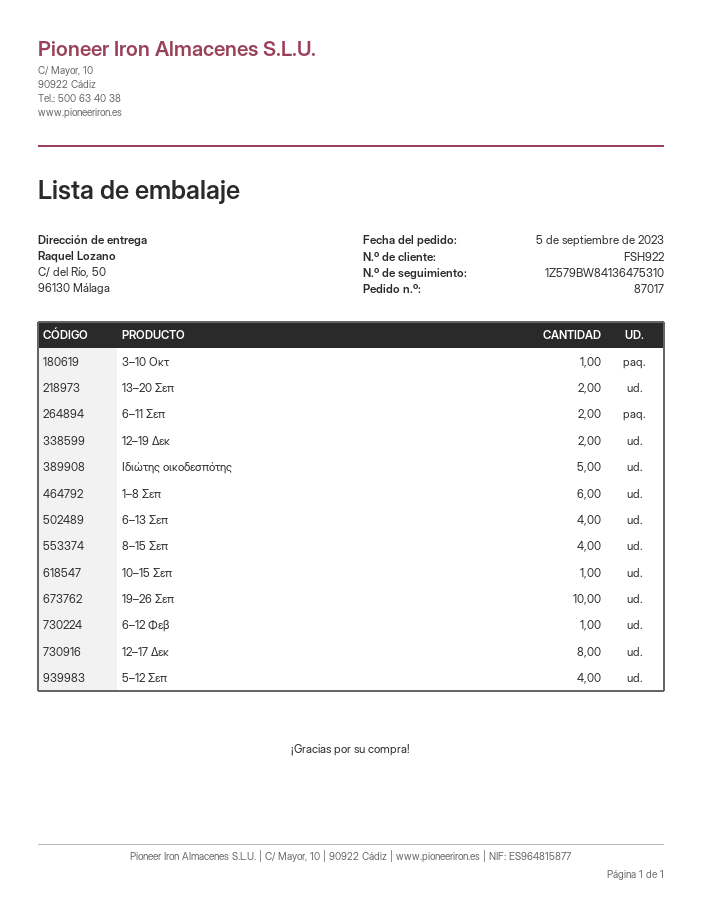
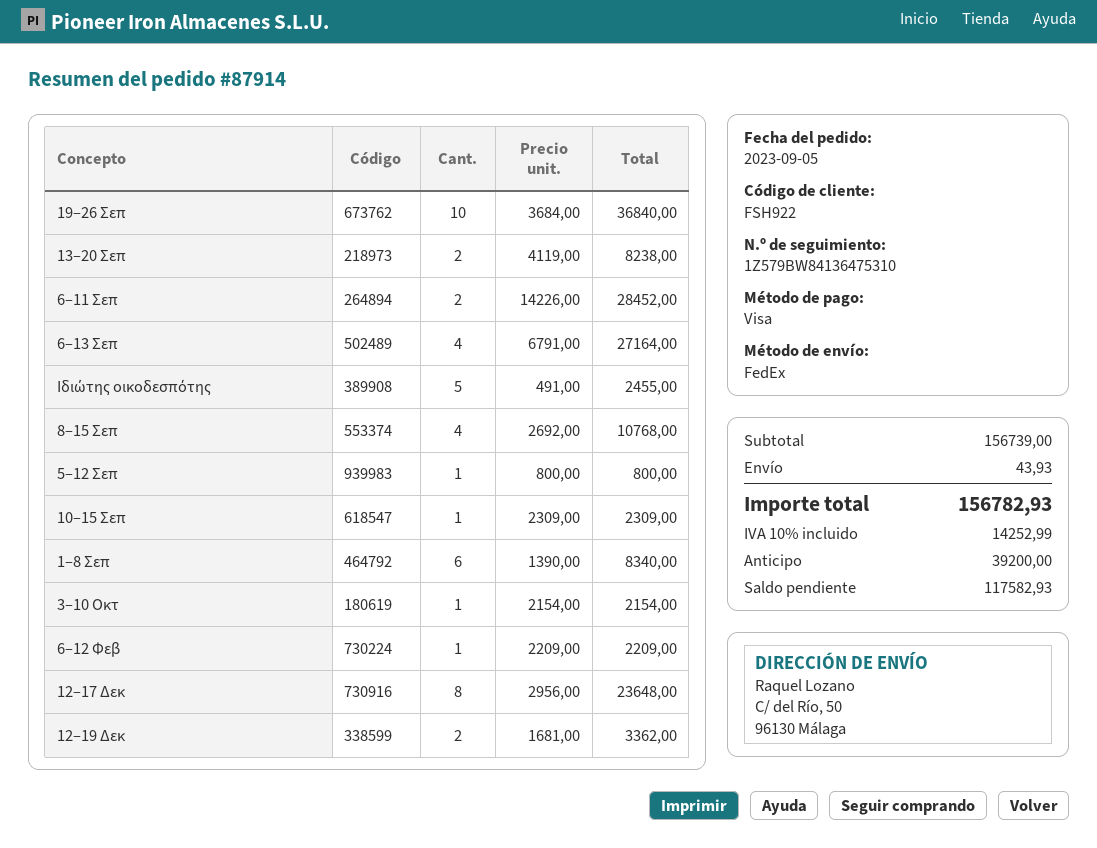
order number: 87017 -> 87914
5–12 Σεπ: 4 -> 1

